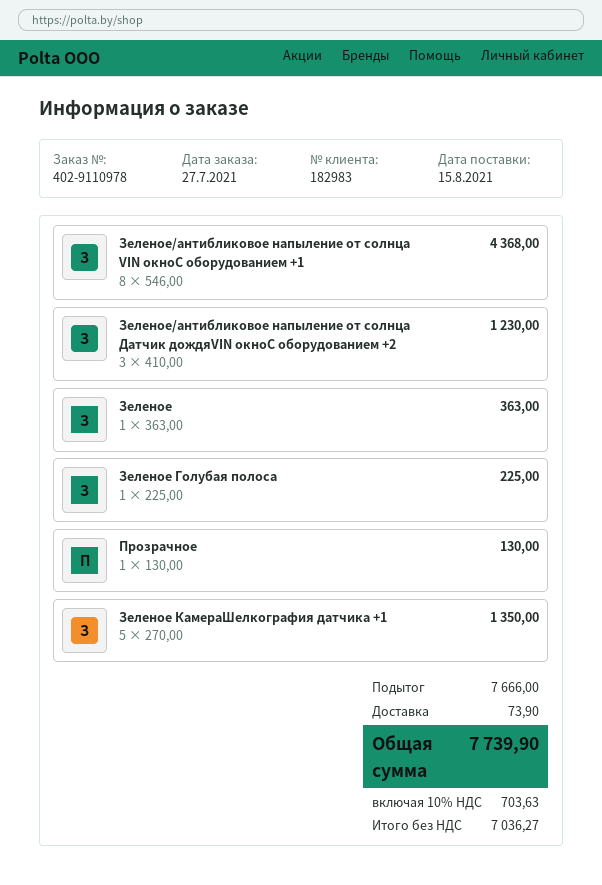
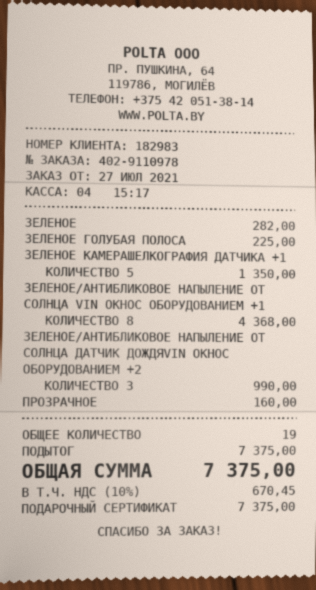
Зеленое/антибликовое напыление от солнца Датчик дождяVIN окноС оборудованием +2: 3 for 1230.00 -> 3 for 990.00
Зеленое: 1 for 363.00 -> 1 for 282.00
Прозрачное: 1 for 130.00 -> 1 for 160.00
subtotal: 7666.00 -> 7375.00
shipping: 73.90 -> none
tax: 10% = 703.63 -> 10% = 670.45
total: 7739.90 -> 7375.00

